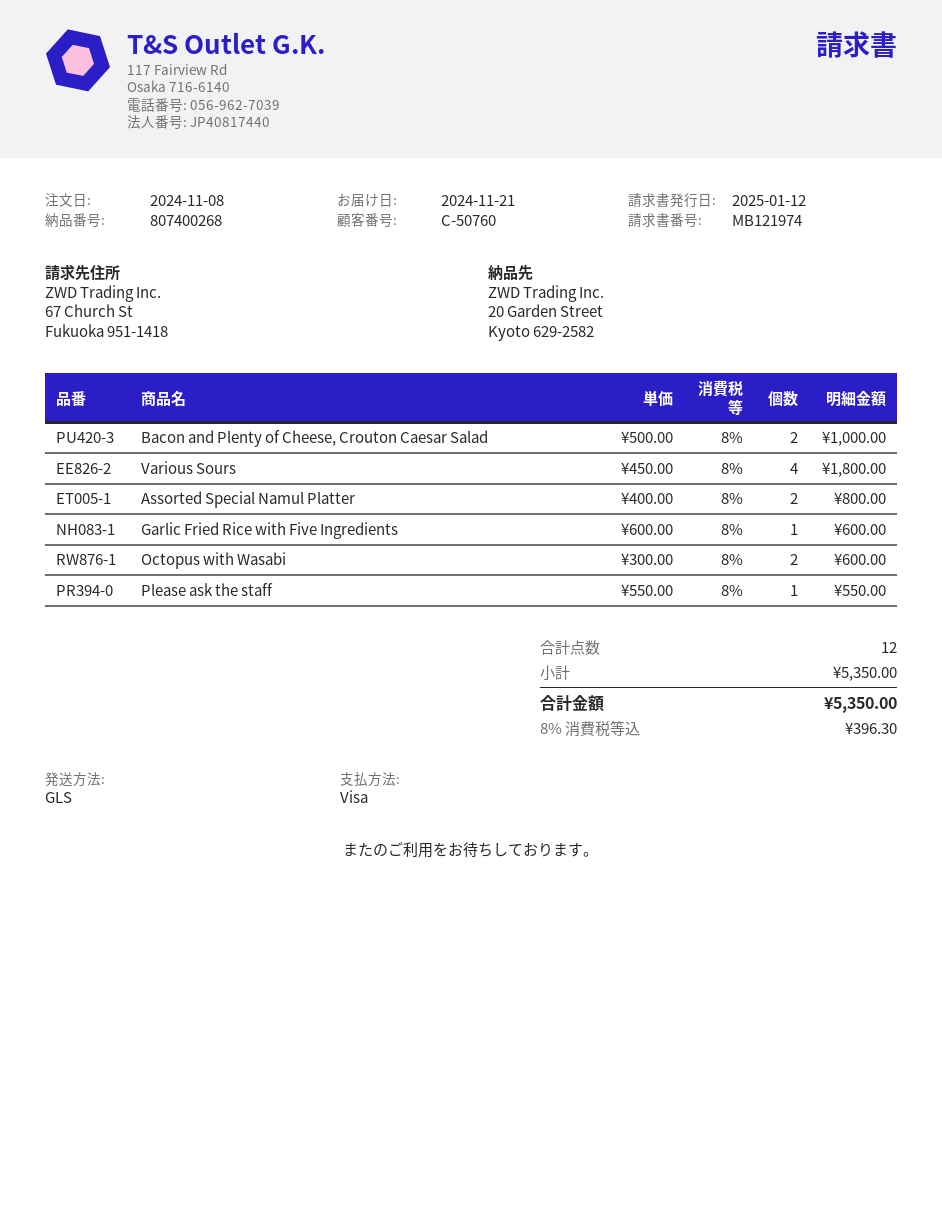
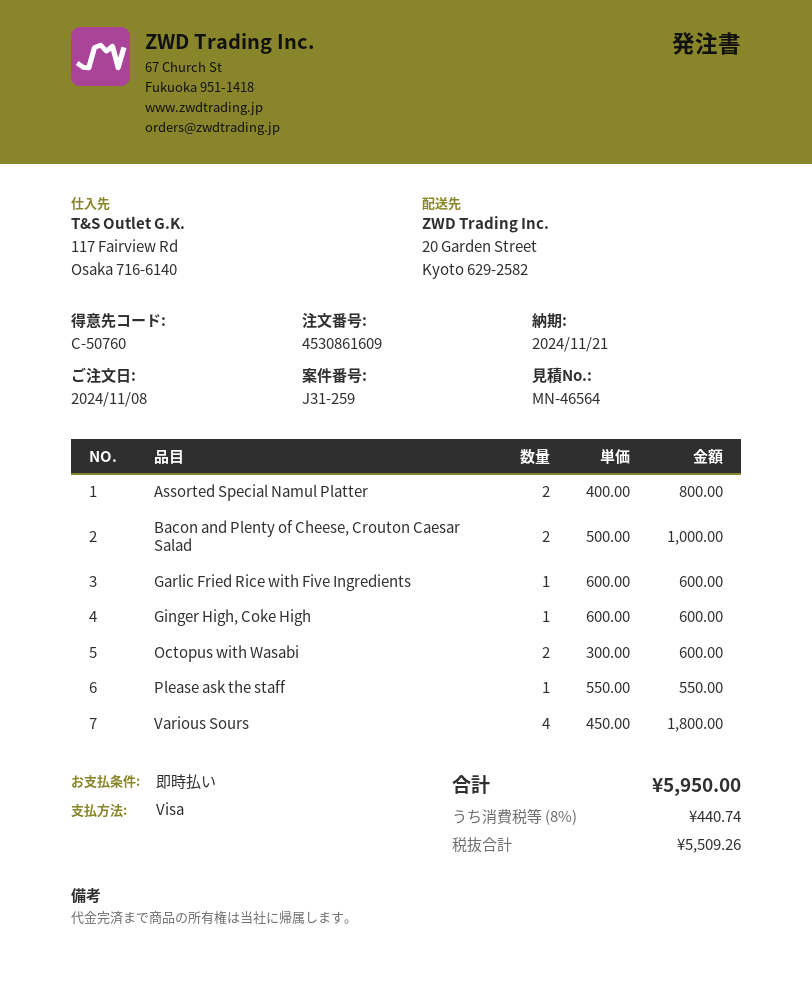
Ginger High, Coke High: none -> 1 x 600.00 = 600.00
tax: 8% = 396.30 -> 8% = 440.74
total: 5350.00 -> 5950.00

